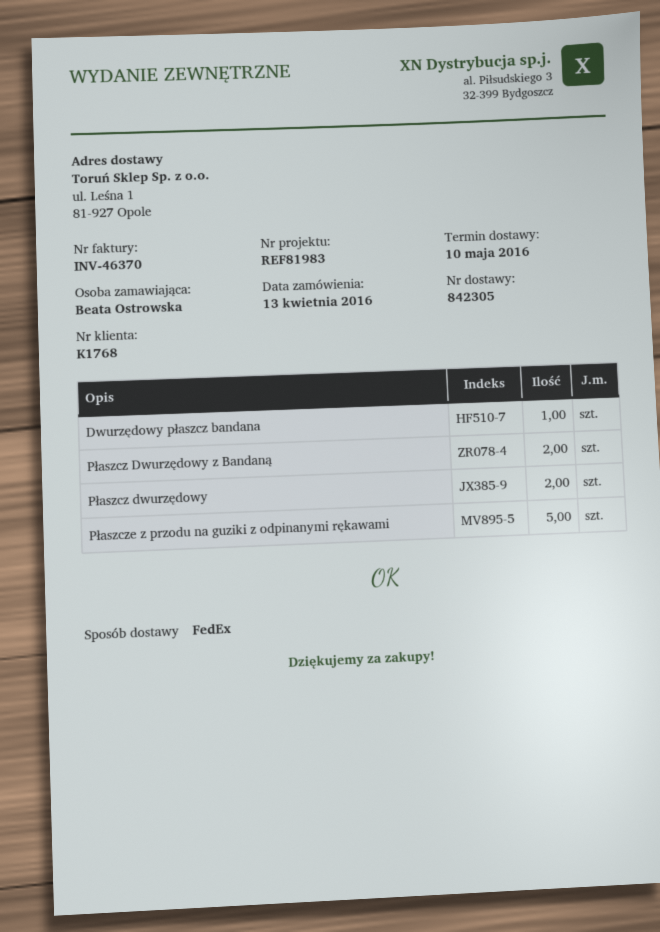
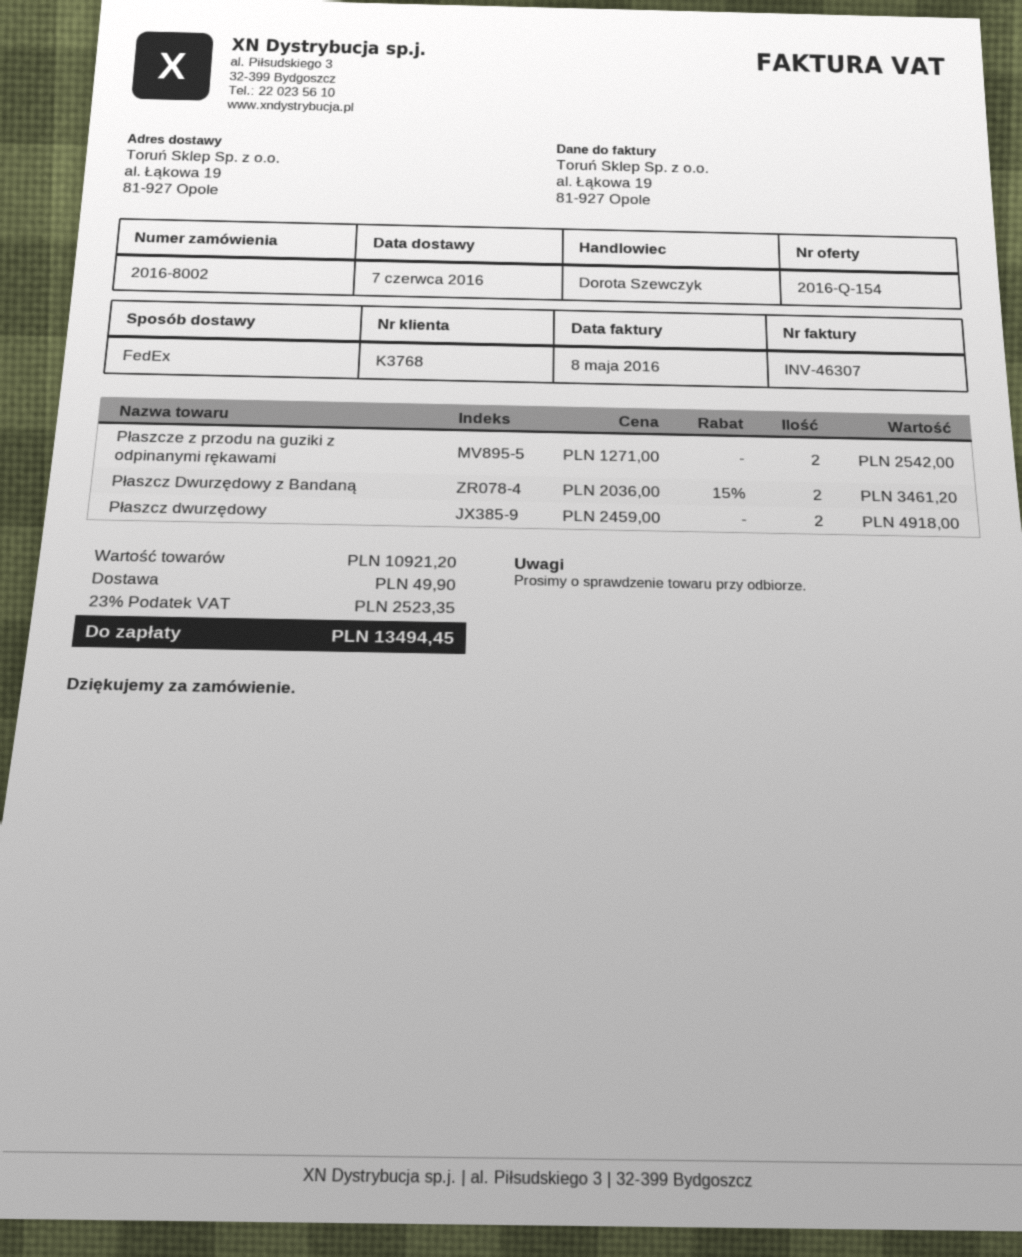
delivery date: 2016-05-10 -> 2016-06-07
invoice number: INV-46370 -> INV-46307
customer number: K1768 -> K3768
ship to: ul. Leśna 1, 81-927 Opole -> al. Łąkowa 19, 81-927 Opole
Dwurzędowy płaszcz bandana: 1 -> none
Płaszcze z przodu na guziki z odpinanymi rękawami: 5 -> 2

